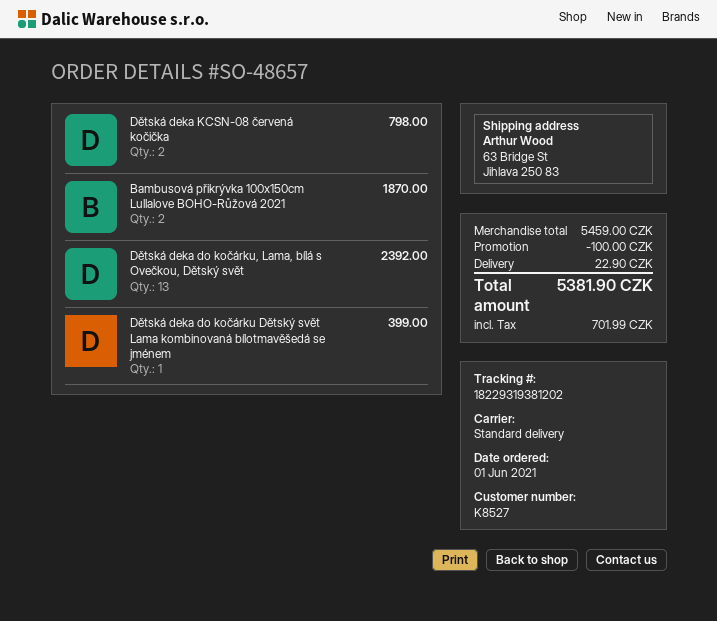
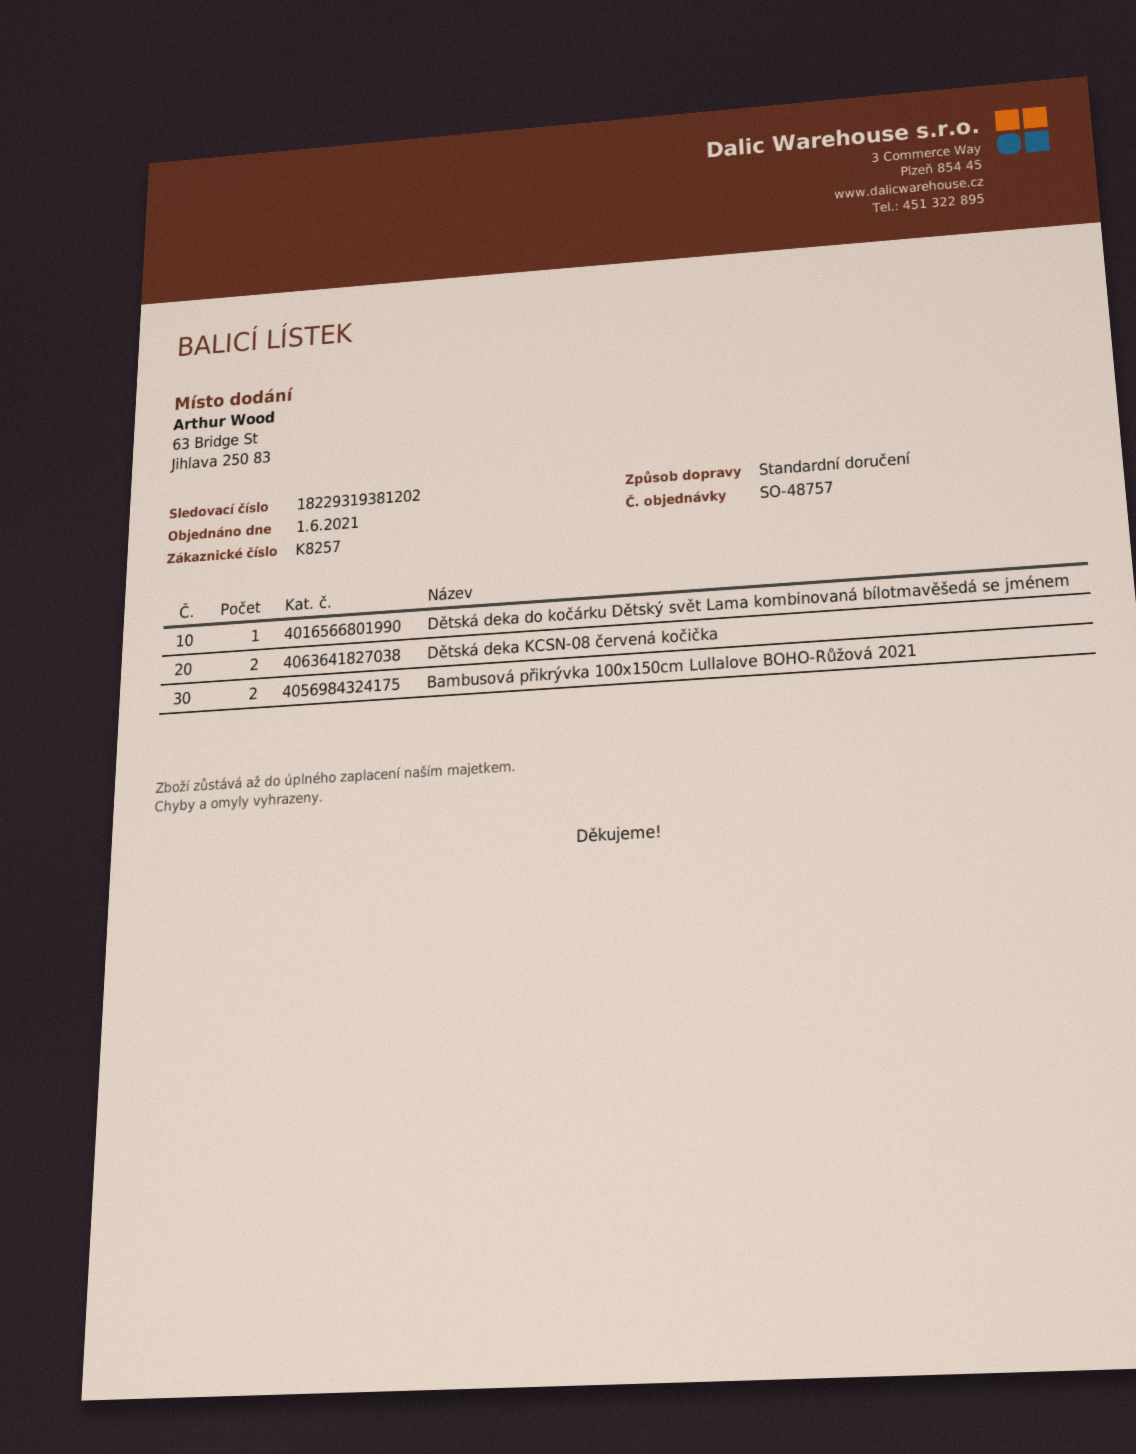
order number: SO-48657 -> SO-48757
customer number: K8527 -> K8257
Dětská deka do kočárku, Lama, bílá s Ovečkou, Dětský svět: 13 -> none

